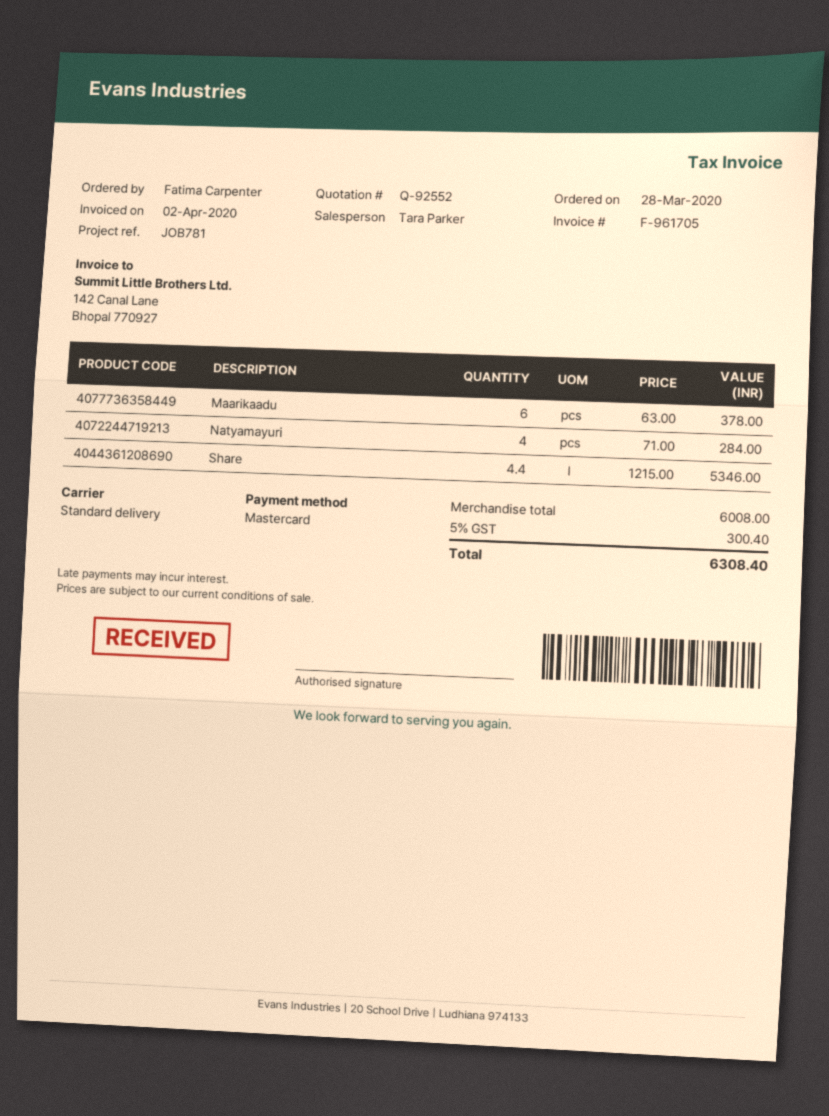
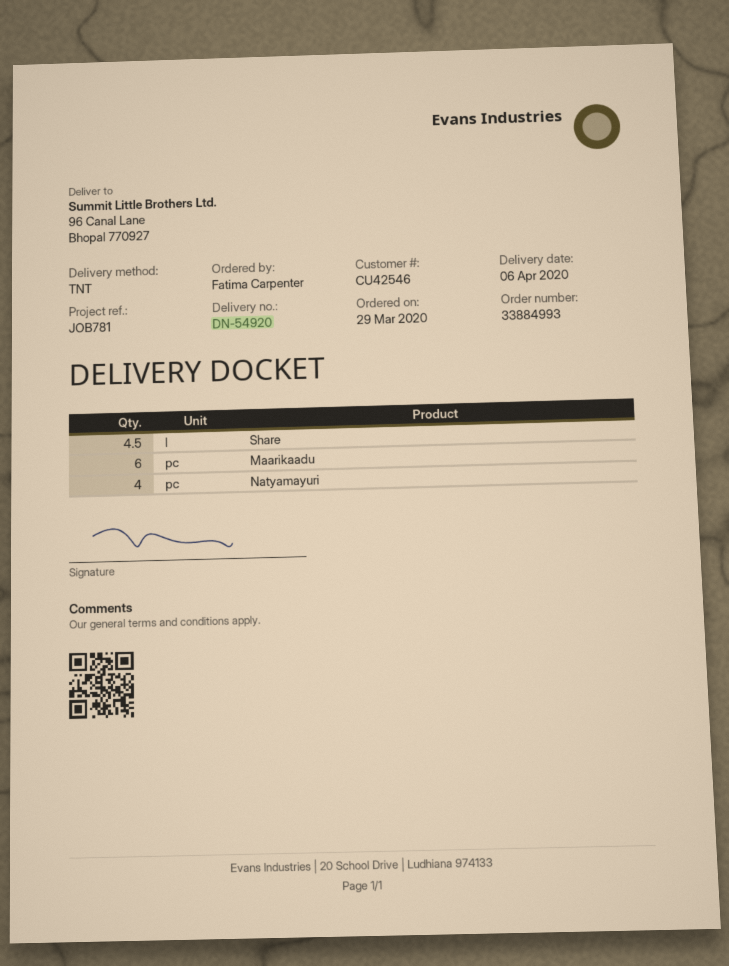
order date: 2020-03-28 -> 2020-03-29
shipping method: standard -> TNT
Share: 4.4 -> 4.5

